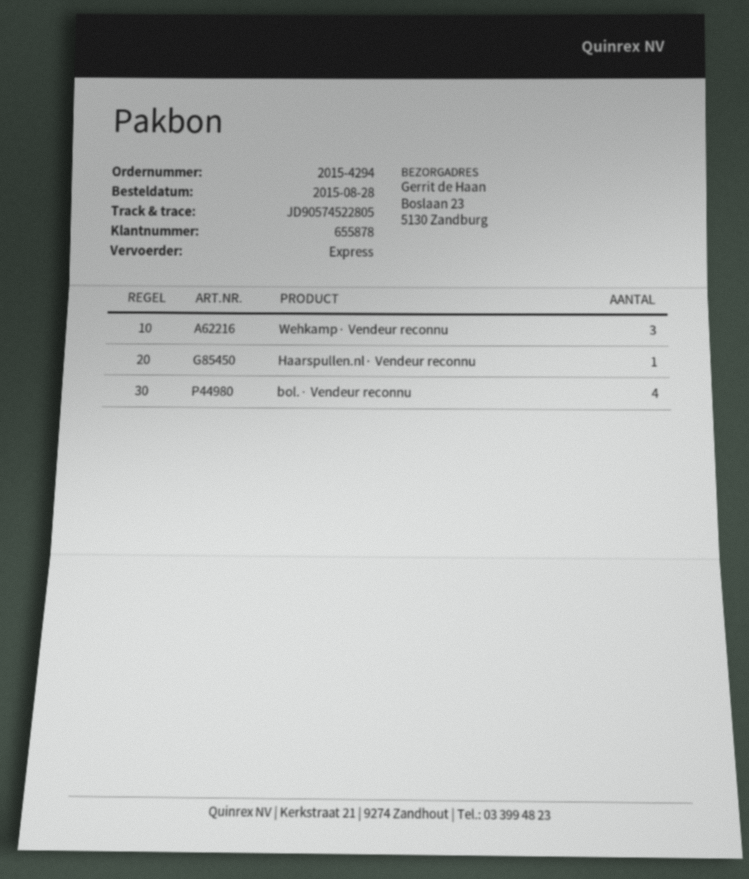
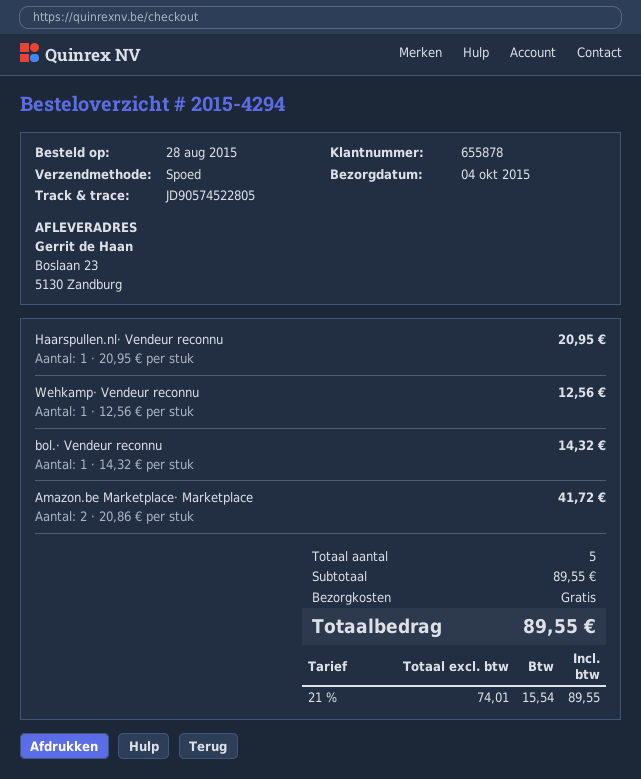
Wehkamp· Vendeur reconnu: 3 -> 1
bol.· Vendeur reconnu: 4 -> 1
Amazon.be Marketplace· Marketplace: none -> 2

